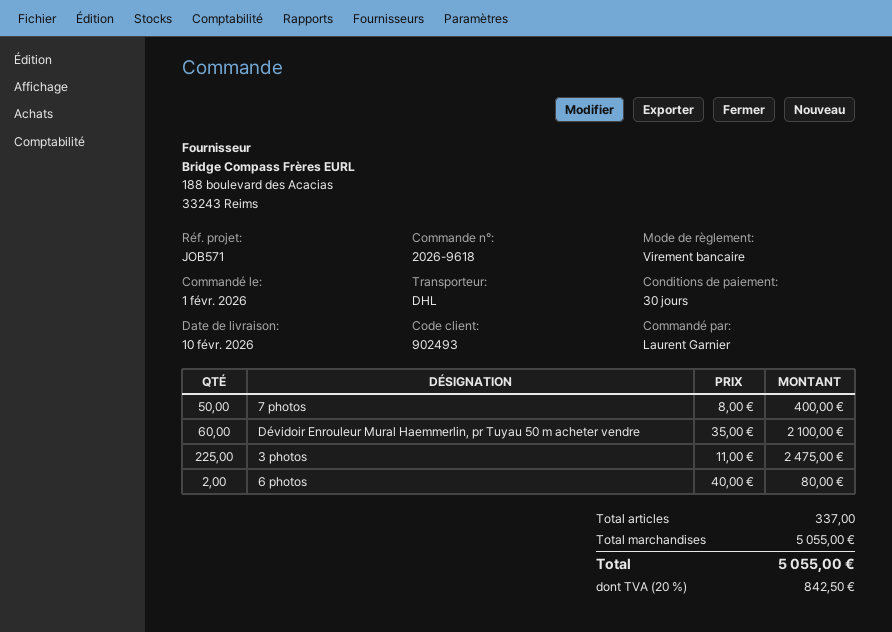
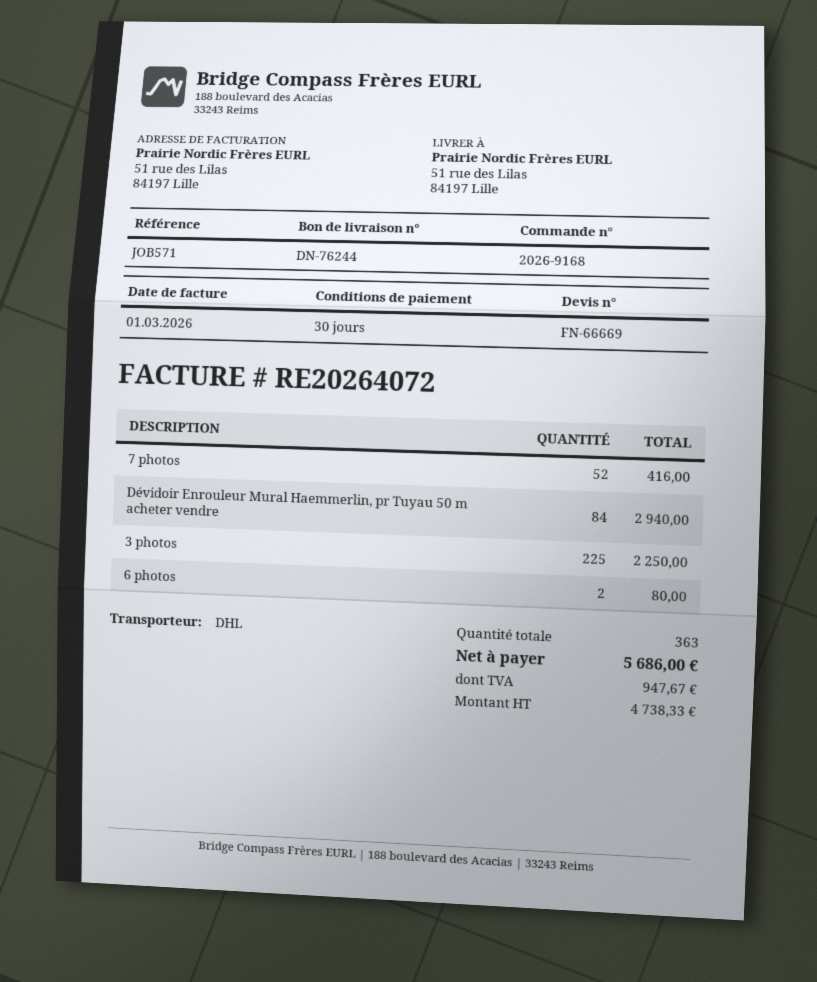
order number: 2026-9618 -> 2026-9168
7 photos: 50 for 400.00 -> 52 for 416.00
Dévidoir Enrouleur Mural Haemmerlin, pr Tuyau 50 m acheter vendre: 60 for 2100.00 -> 84 for 2940.00
3 photos: 225 for 2475.00 -> 225 for 2250.00
total quantity: 337 -> 363
tax: 842.50 -> 947.67
total: 5055.00 -> 5686.00

